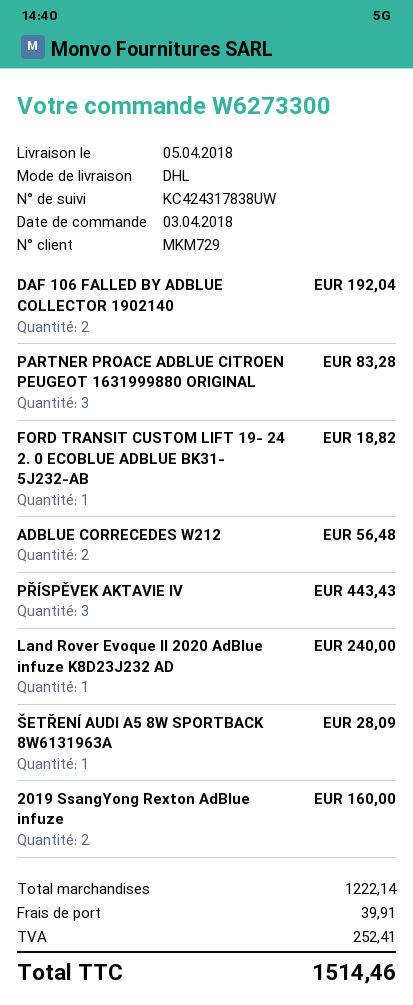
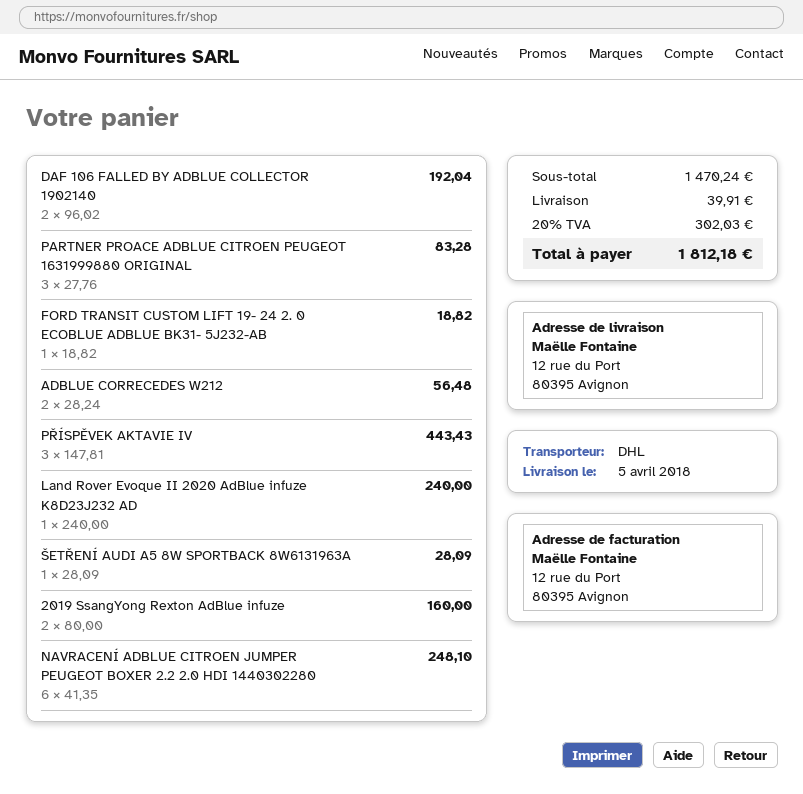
NAVRACENÍ ADBLUE CITROEN JUMPER PEUGEOT BOXER 2.2 2.0 HDI 1440302280: none -> 6 for 248.10
subtotal: 1222.14 -> 1470.24
tax: 252.41 -> 302.03
total: 1514.46 -> 1812.18

